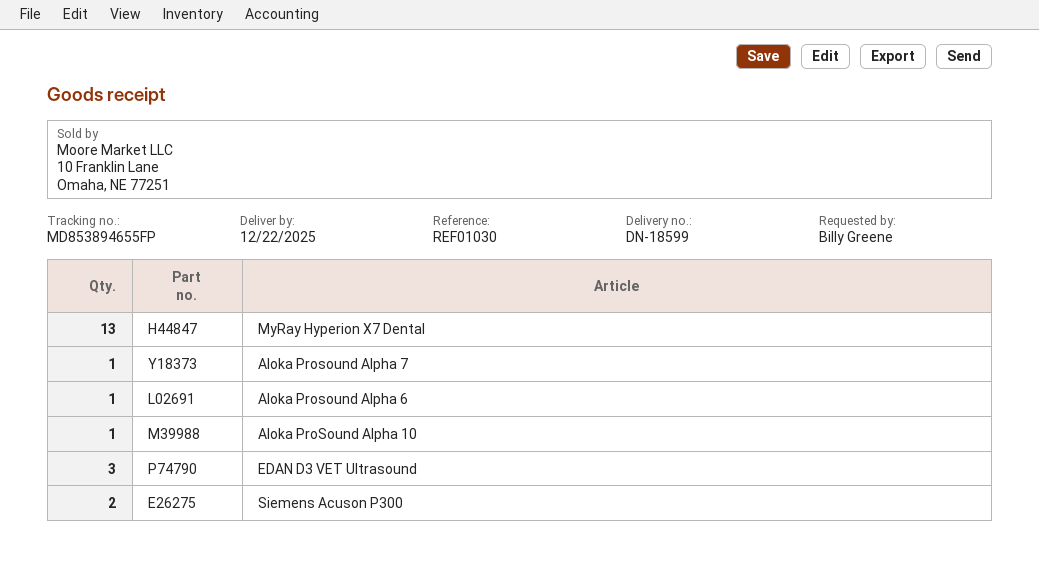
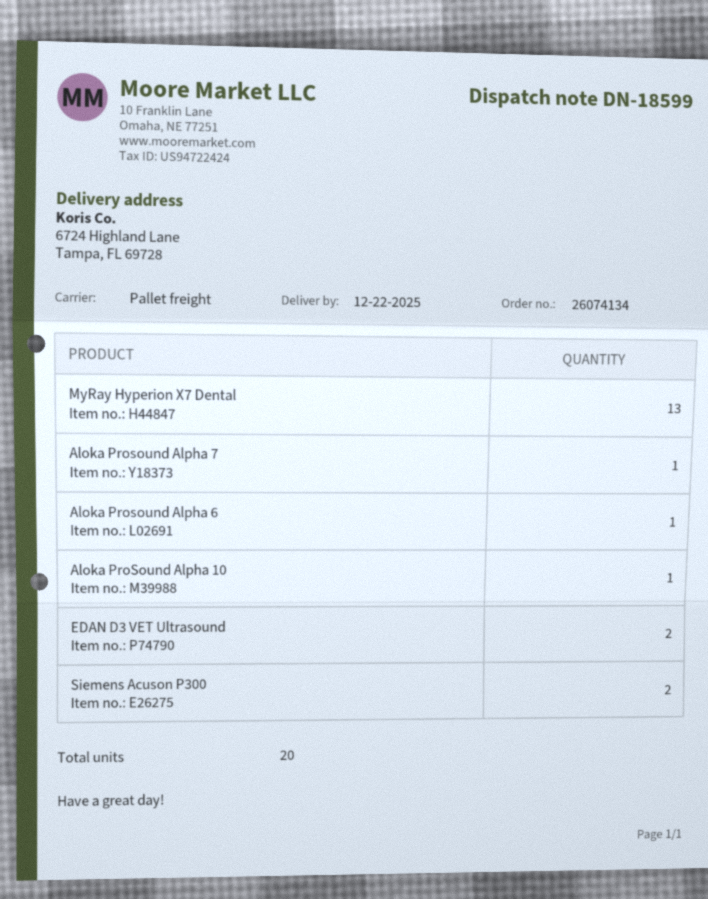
EDAN D3 VET Ultrasound: 3 -> 2

